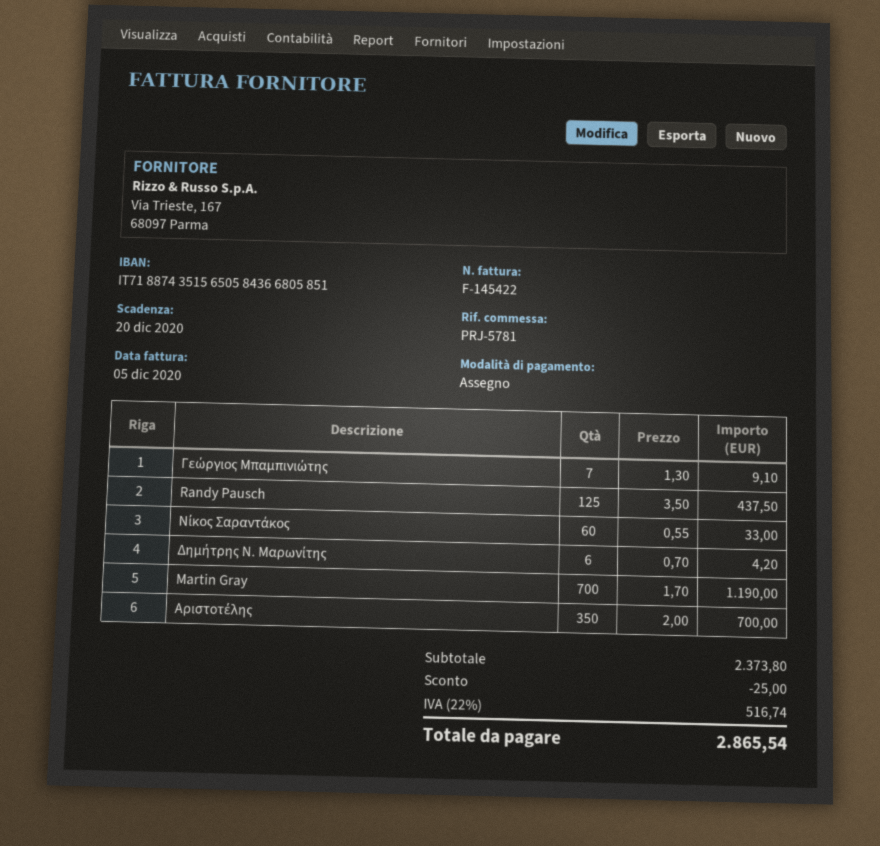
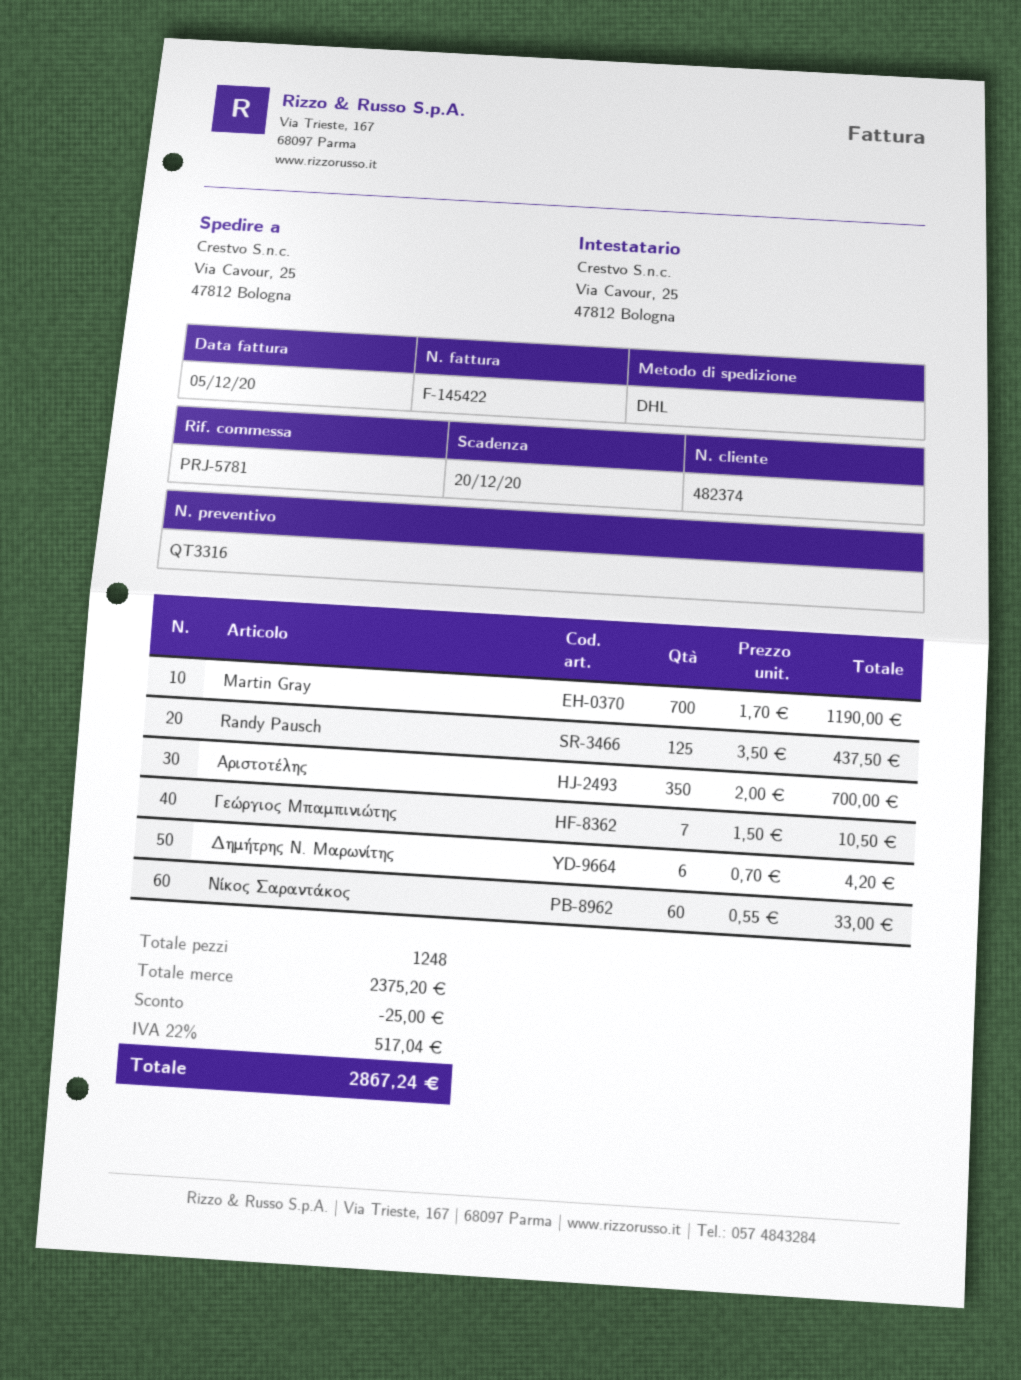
Γεώργιος Μπαμπινιώτης: 7 x 1.30 = 9.10 -> 7 x 1.50 = 10.50
subtotal: 2373.80 -> 2375.20
tax: 22% = 516.74 -> 22% = 517.04
total: 2865.54 -> 2867.24

